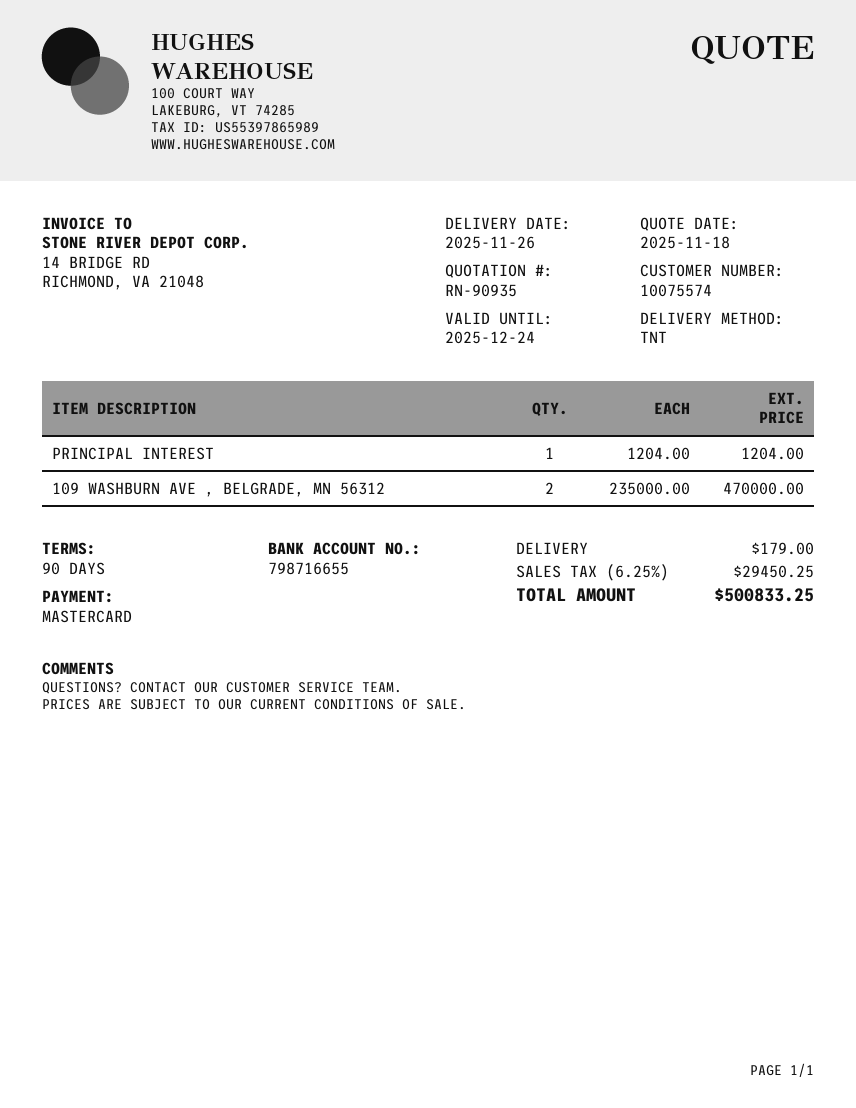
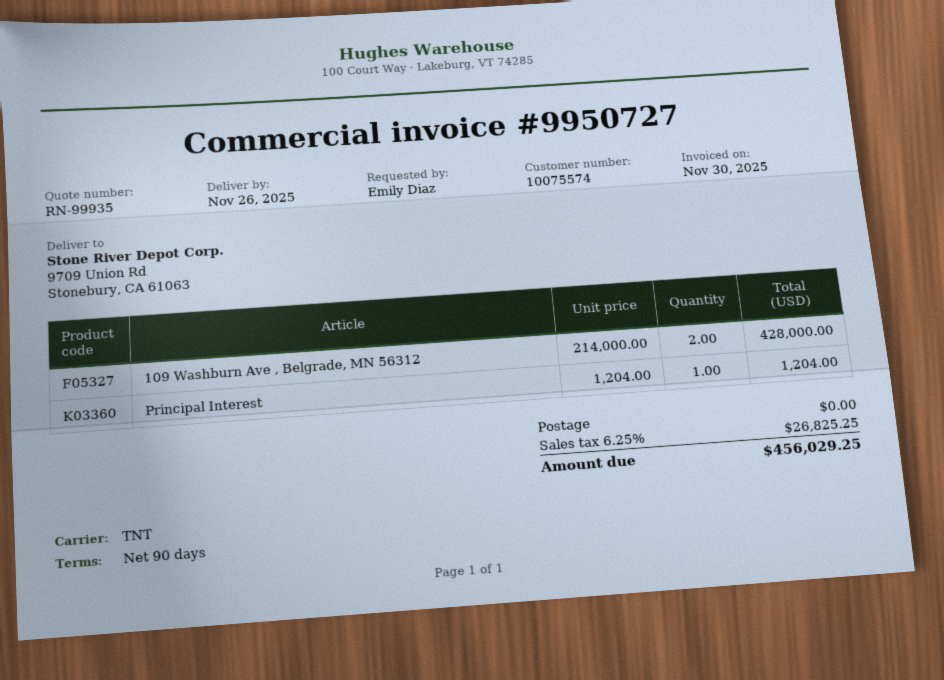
quote number: RN-90935 -> RN-99935
109 WASHBURN AVE , BELGRADE, MN 56312: 2 x 235000.00 = 470000.00 -> 2 x 214000.00 = 428000.00
shipping: 179.00 -> 0.00
tax: 6.25% = 29450.25 -> 6.25% = 26825.25
total: 500833.25 -> 456029.25

